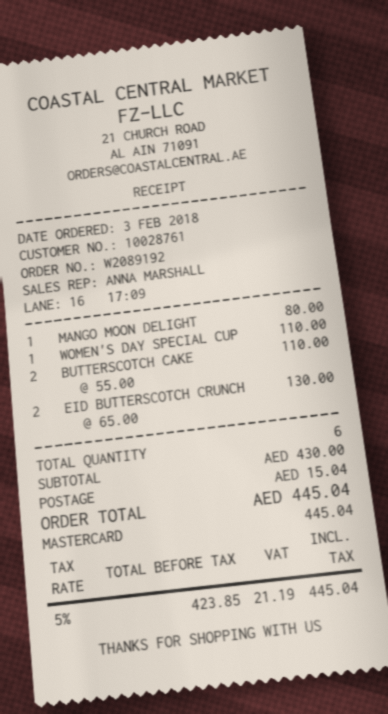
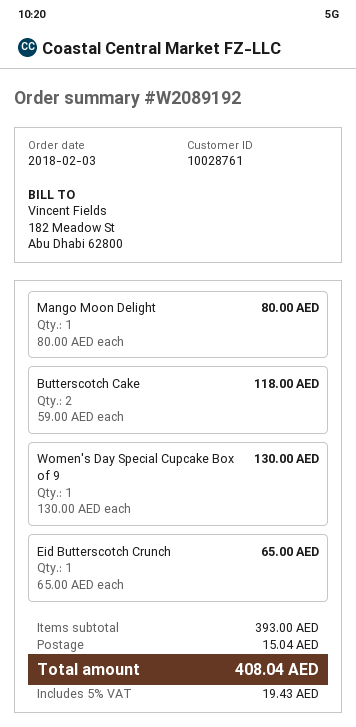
WOMEN'S DAY SPECIAL CUP: 1 x 110.00 = 110.00 -> 1 x 130.00 = 130.00
BUTTERSCOTCH CAKE: 2 x 55.00 = 110.00 -> 2 x 59.00 = 118.00
EID BUTTERSCOTCH CRUNCH: 2 x 65.00 = 130.00 -> 1 x 65.00 = 65.00
subtotal: 430.00 -> 393.00
tax: 5% = 21.19 -> 5% = 19.43
total: 445.04 -> 408.04

